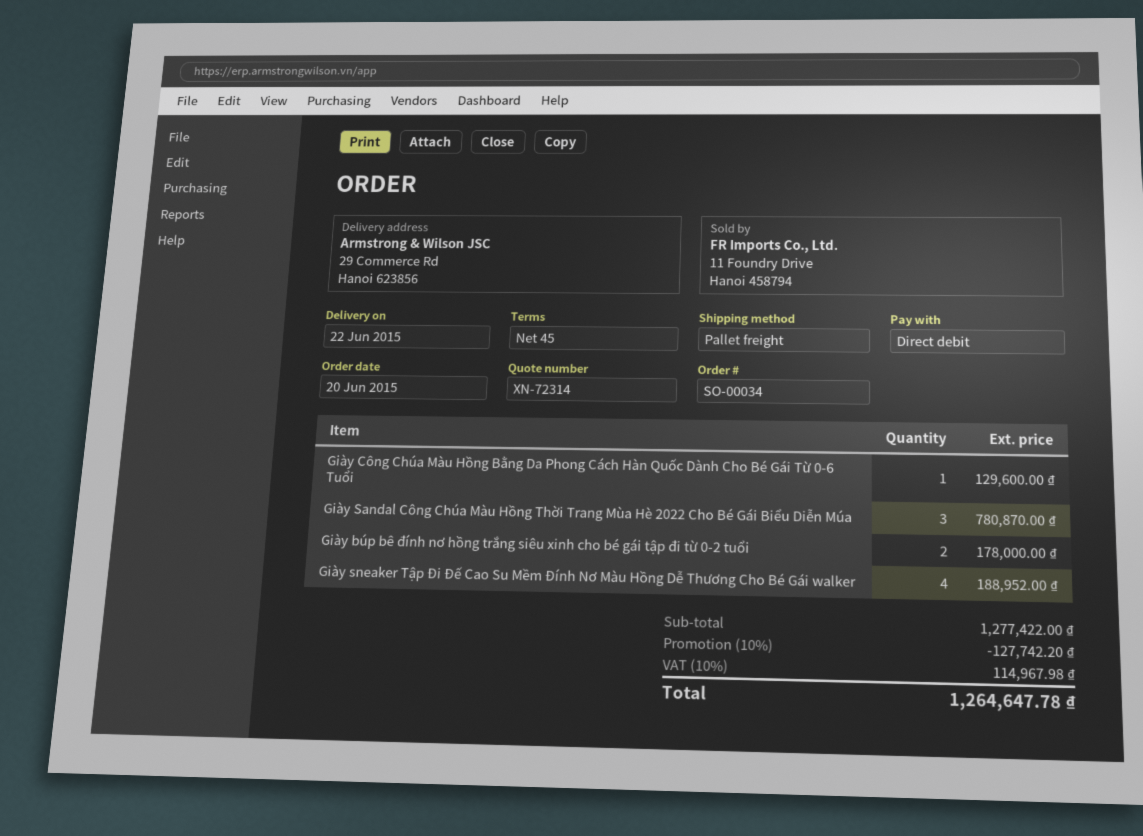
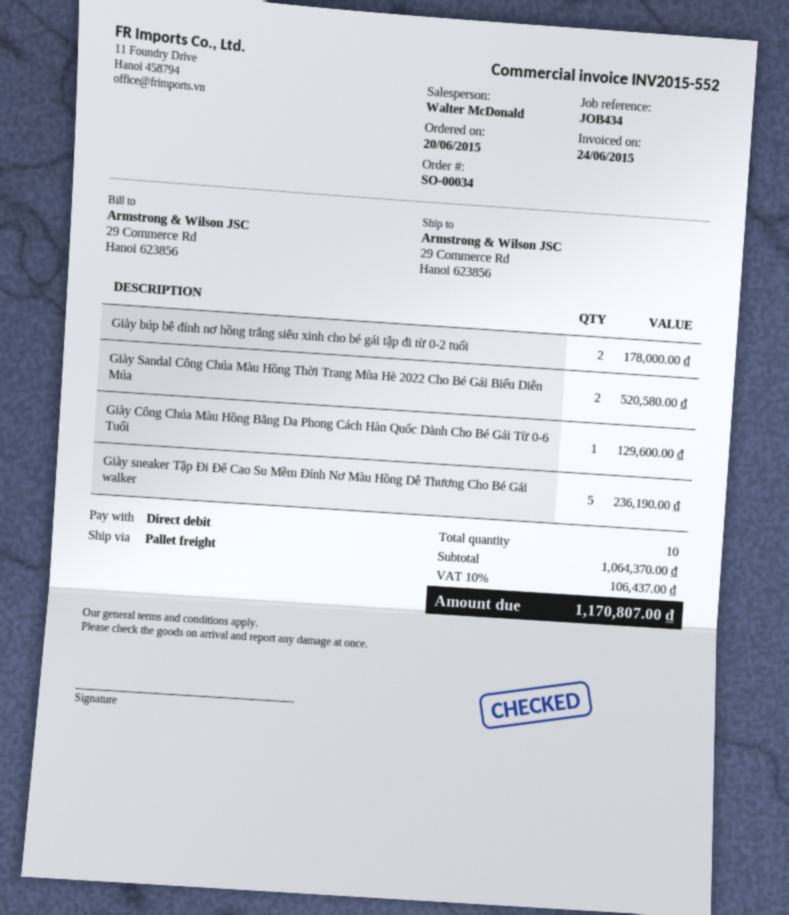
Giày Sandal Công Chúa Màu Hồng Thời Trang Mùa Hè 2022 Cho Bé Gái Biểu Diễn Múa: 3 for 780870.00 -> 2 for 520580.00
Giày sneaker Tập Đi Đế Cao Su Mềm Đính Nơ Màu Hồng Dễ Thương Cho Bé Gái walker: 4 for 188952.00 -> 5 for 236190.00
subtotal: 1277422.00 -> 1064370.00
discount: 10% = 127742.20 -> none
tax: 10% = 114967.98 -> 10% = 106437.00
total: 1264647.78 -> 1170807.00

